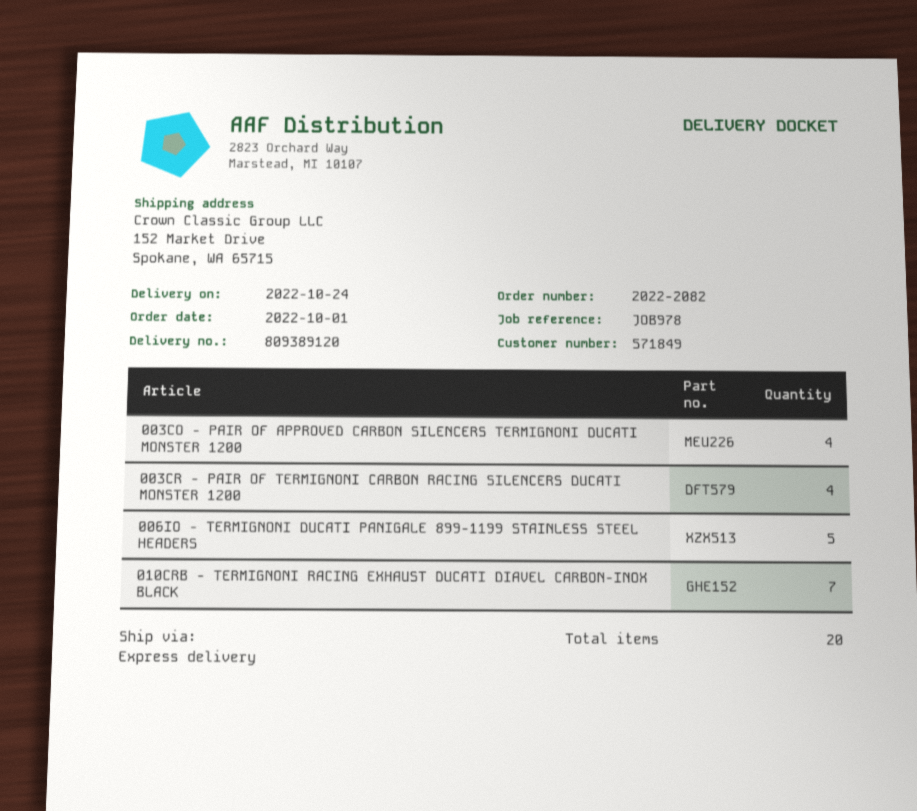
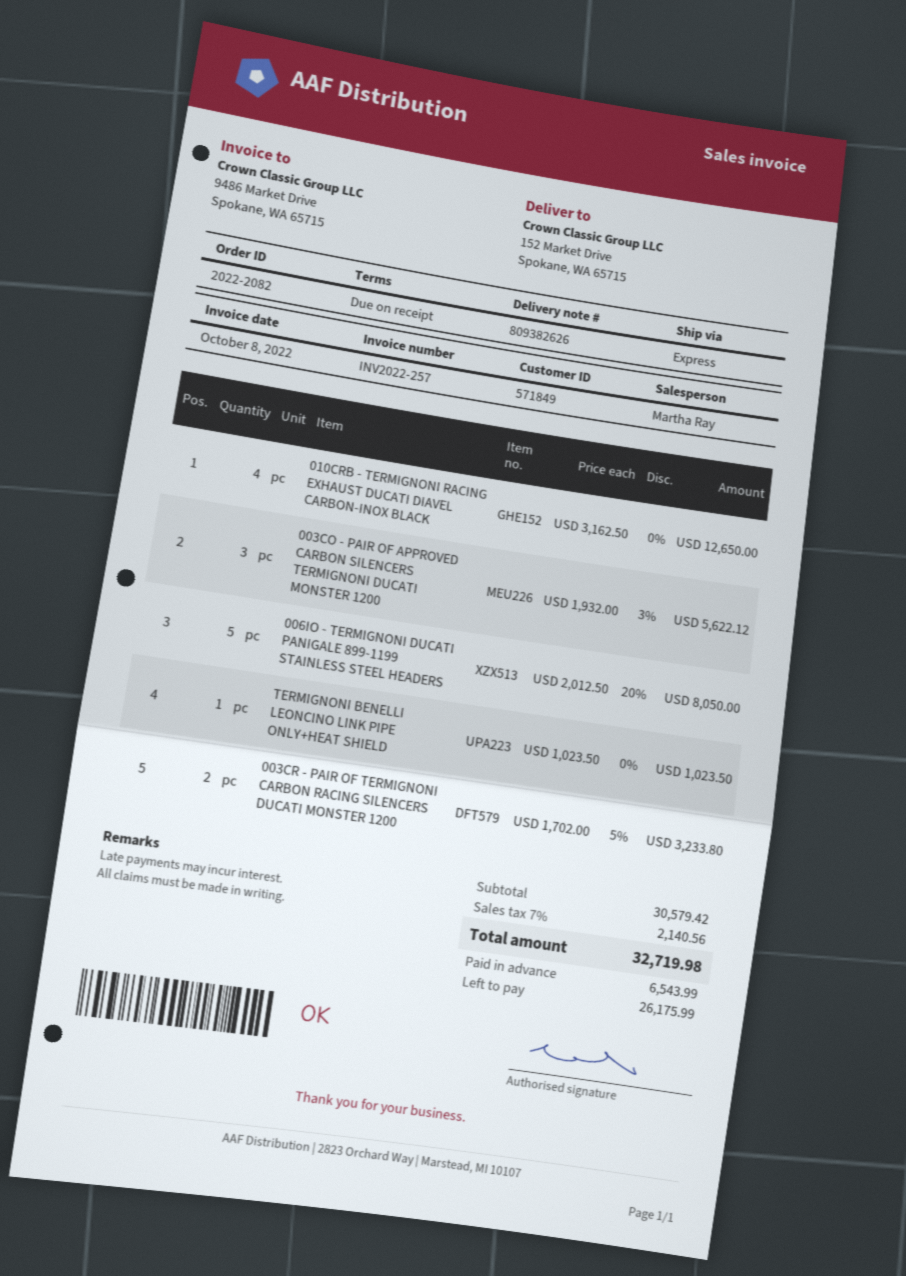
delivery note number: 809389120 -> 809382626
003CO - PAIR OF APPROVED CARBON SILENCERS TERMIGNONI DUCATI MONSTER 1200: 4 -> 3
003CR - PAIR OF TERMIGNONI CARBON RACING SILENCERS DUCATI MONSTER 1200: 4 -> 2
010CRB - TERMIGNONI RACING EXHAUST DUCATI DIAVEL CARBON-INOX BLACK: 7 -> 4
TERMIGNONI BENELLI LEONCINO LINK PIPE ONLY+HEAT SHIELD: none -> 1

